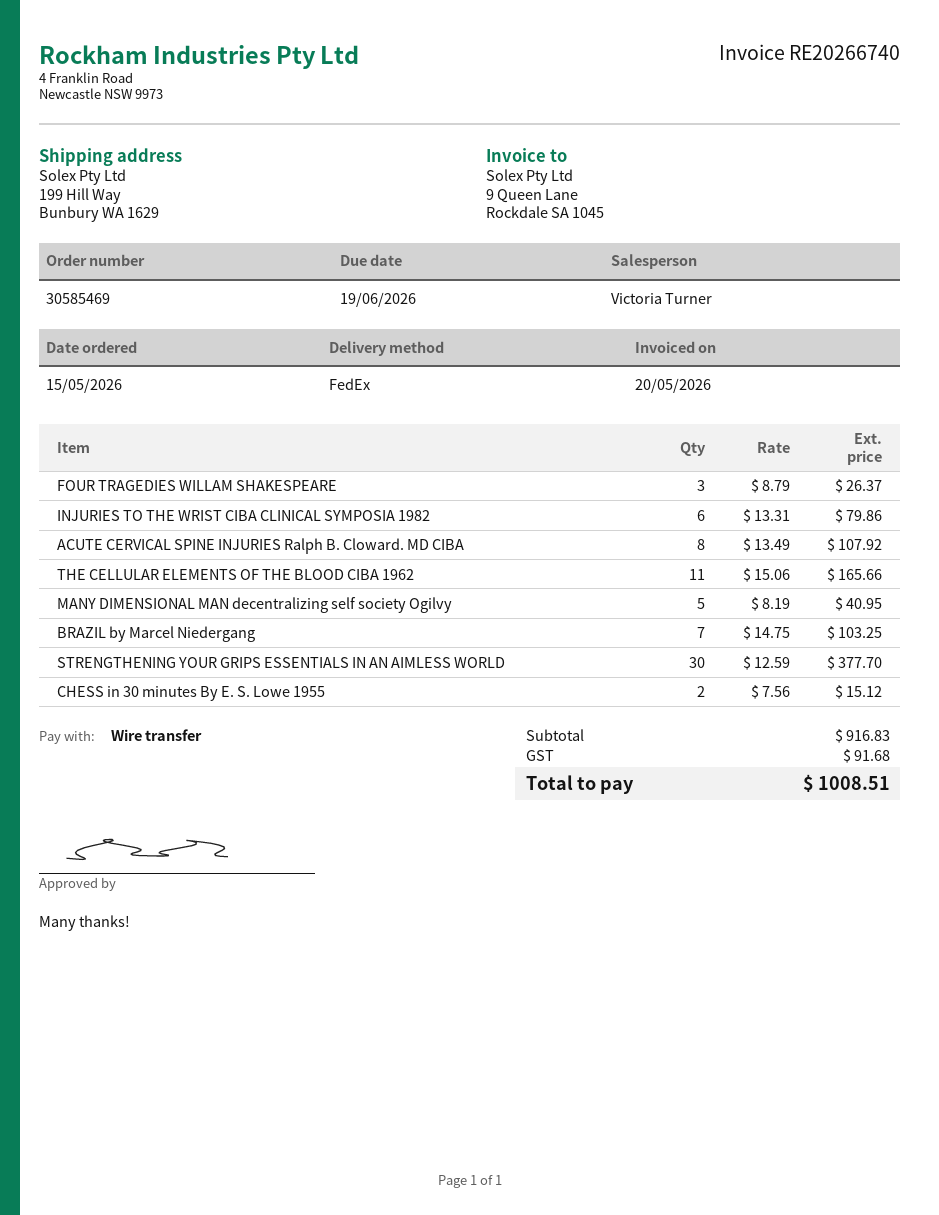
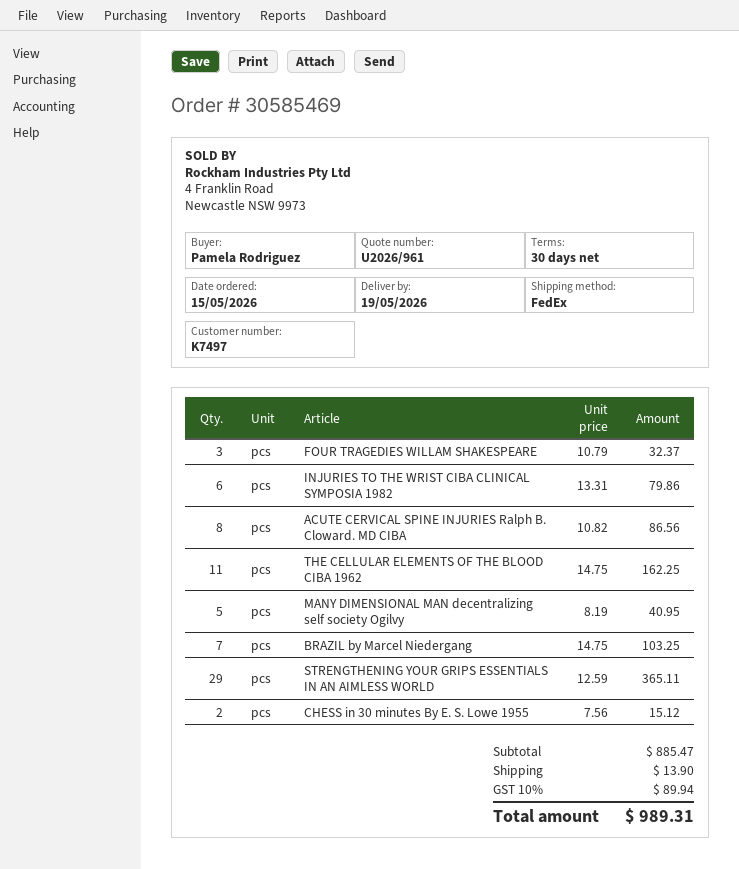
FOUR TRAGEDIES WILLAM SHAKESPEARE: 3 x 8.79 = 26.37 -> 3 x 10.79 = 32.37
ACUTE CERVICAL SPINE INJURIES Ralph B. Cloward. MD CIBA: 8 x 13.49 = 107.92 -> 8 x 10.82 = 86.56
THE CELLULAR ELEMENTS OF THE BLOOD CIBA 1962: 11 x 15.06 = 165.66 -> 11 x 14.75 = 162.25
STRENGTHENING YOUR GRIPS ESSENTIALS IN AN AIMLESS WORLD: 30 x 12.59 = 377.70 -> 29 x 12.59 = 365.11
subtotal: 916.83 -> 885.47
shipping: none -> 13.90
tax: 91.68 -> 89.94
total: 1008.51 -> 989.31

